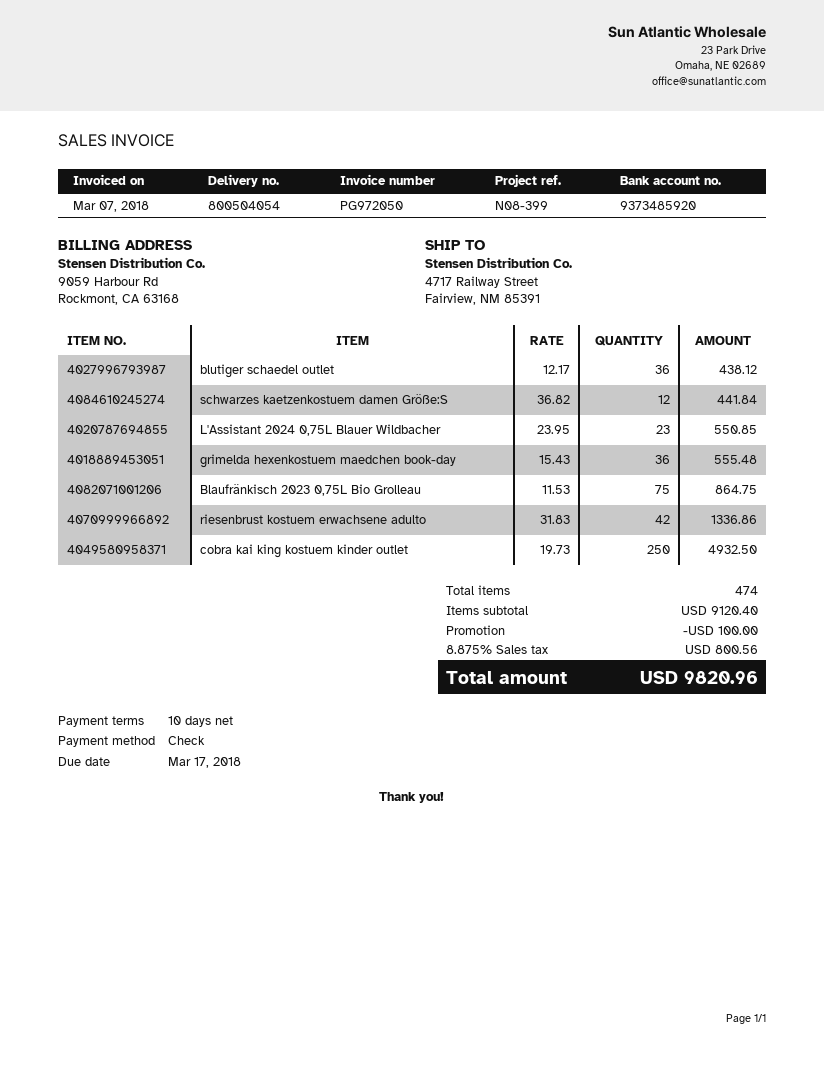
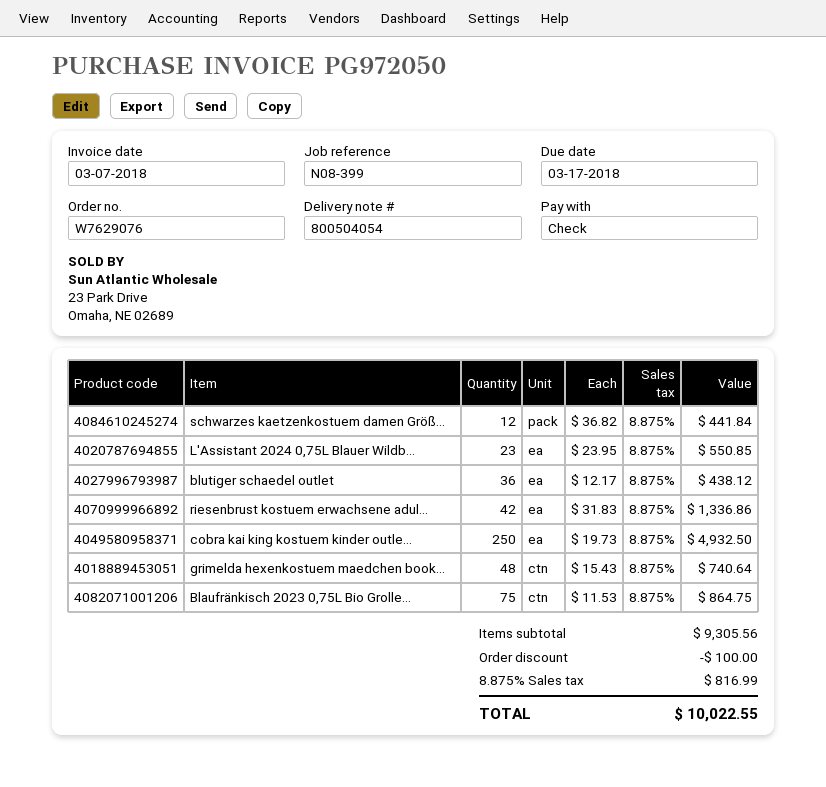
grimelda hexenkostuem maedchen book-day: 36 x 15.43 = 555.48 -> 48 x 15.43 = 740.64
subtotal: 9120.40 -> 9305.56
tax: 8.875% = 800.56 -> 8.875% = 816.99
total: 9820.96 -> 10022.55

